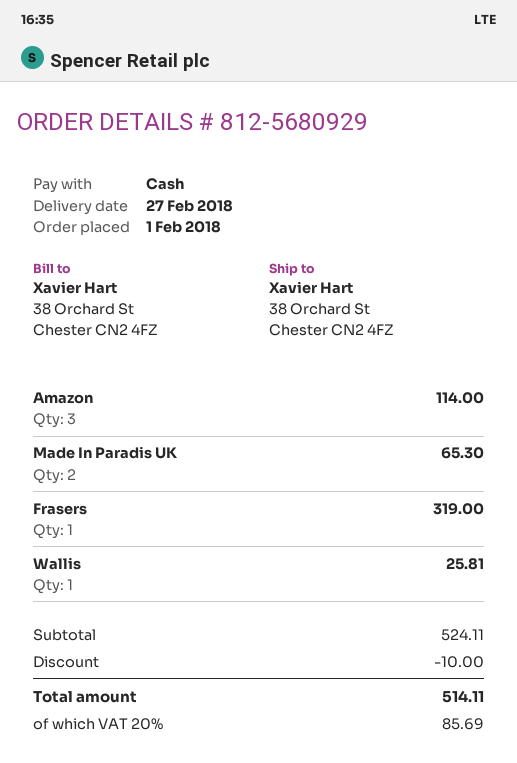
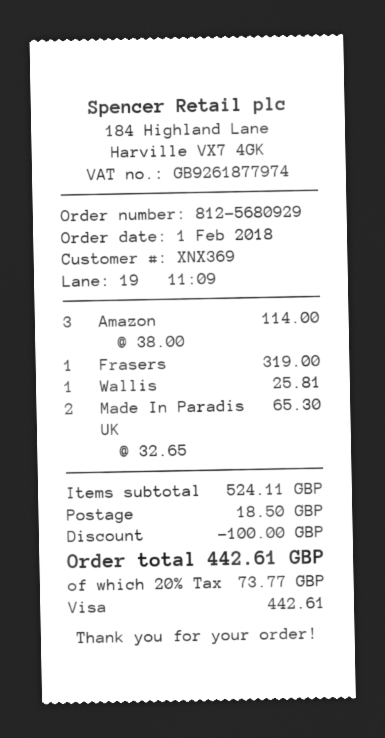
payment method: cash -> Visa
discount: 10.00 -> 100.00
shipping: none -> 18.50
tax: 20% = 85.69 -> 20% = 73.77
total: 514.11 -> 442.61

